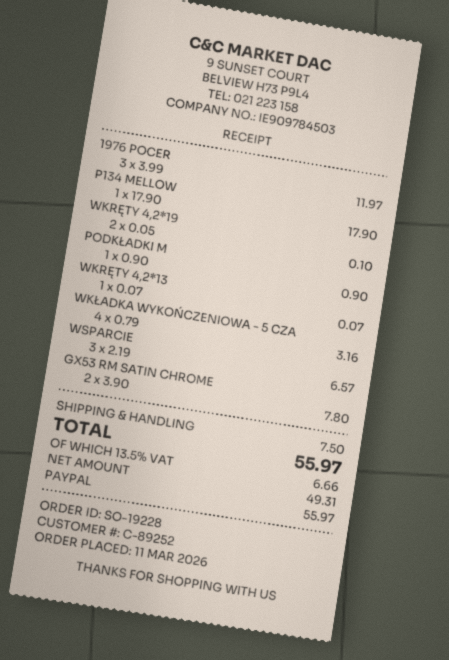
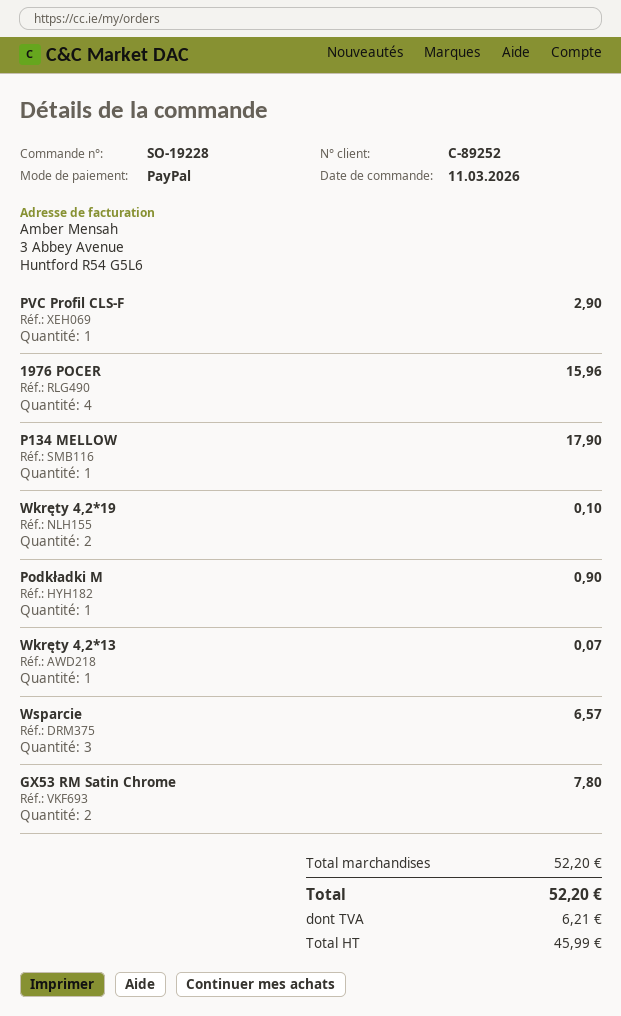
1976 POCER: 3 for 11.97 -> 4 for 15.96
WKŁADKA WYKOŃCZENIOWA - 5 CZA: 4 for 3.16 -> none
PVC Profil CLS-F: none -> 1 for 2.90
shipping: 7.50 -> none
net: 49.31 -> 45.99
tax: 6.66 -> 6.21
total: 55.97 -> 52.20

